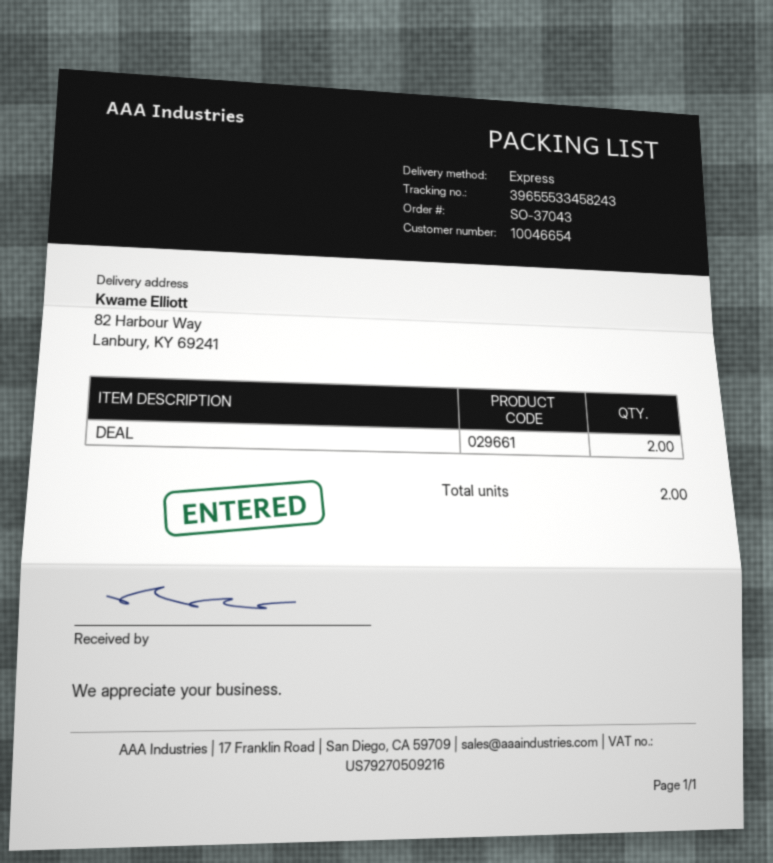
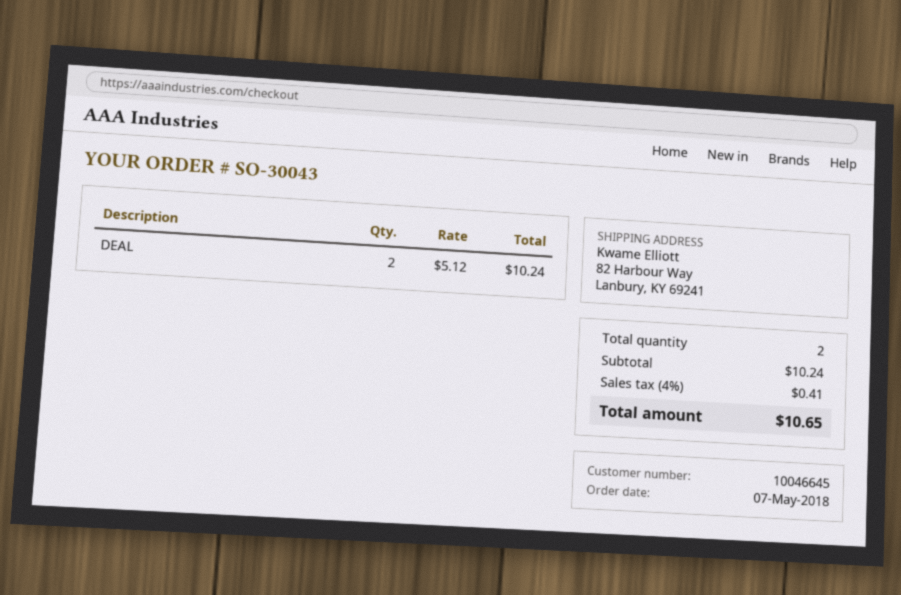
order number: SO-37043 -> SO-30043
customer number: 10046654 -> 10046645

